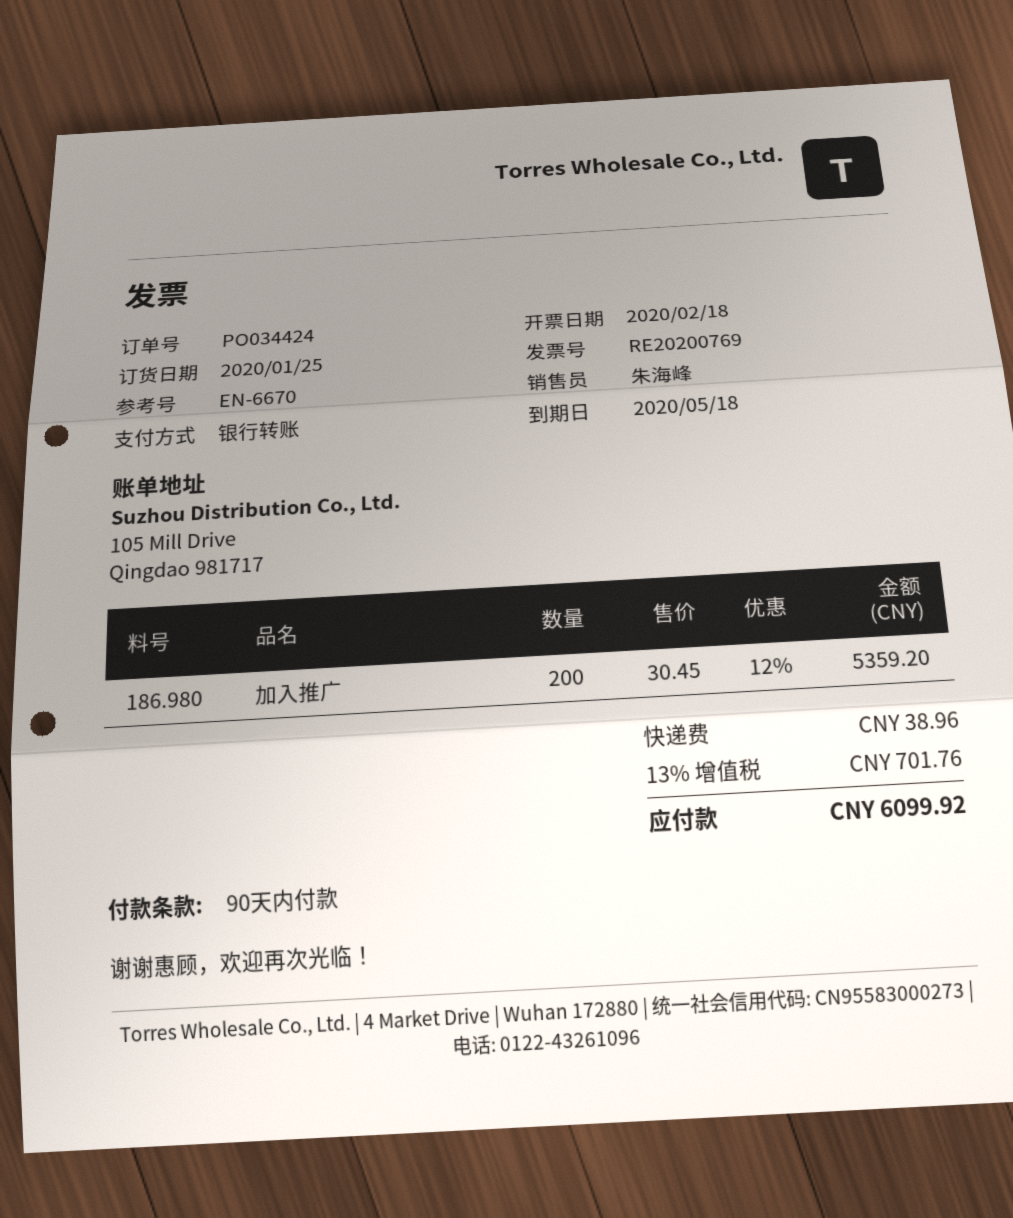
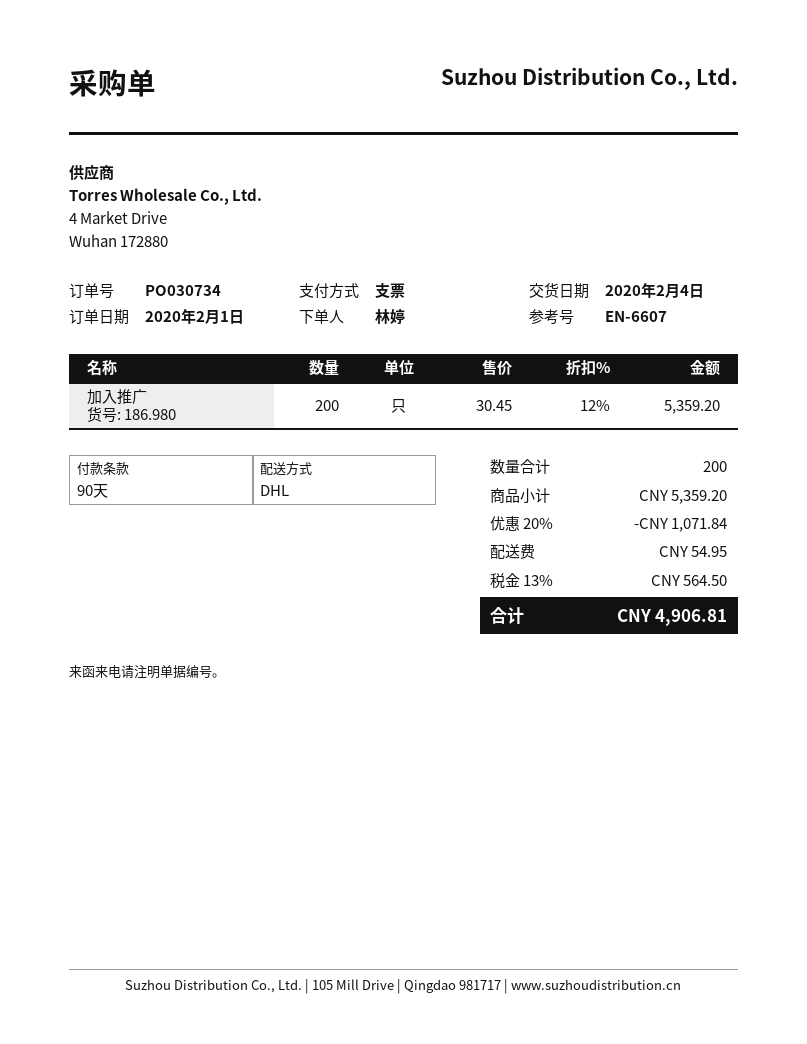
order number: PO034424 -> PO030734
order date: 2020-01-25 -> 2020-02-01
reference: EN-6670 -> EN-6607
payment method: bank transfer -> cheque
discount: none -> 20% = 1071.84
shipping: 38.96 -> 54.95
tax: 13% = 701.76 -> 13% = 564.50
total: 6099.92 -> 4906.81

